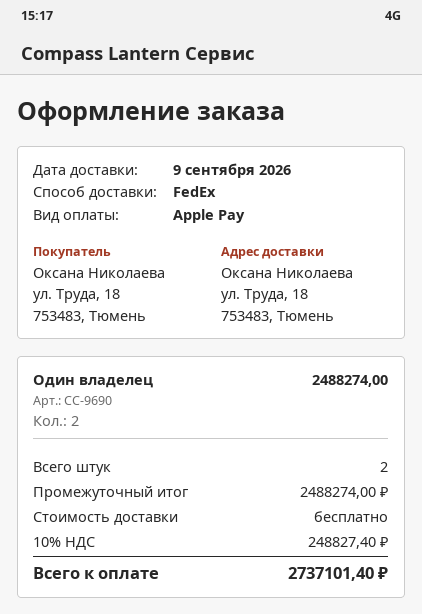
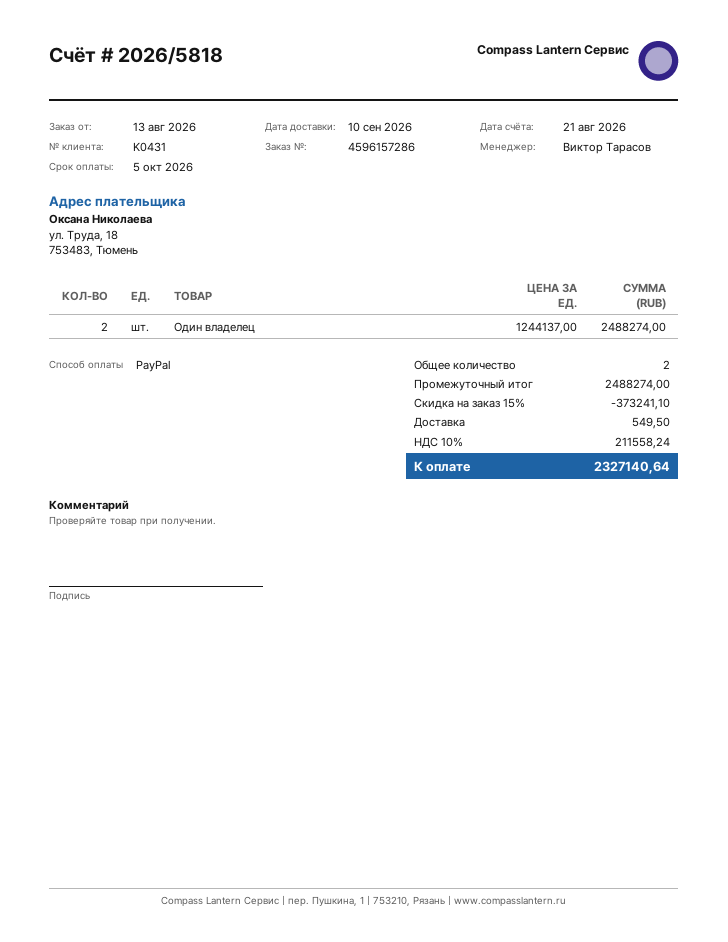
delivery date: 2026-09-09 -> 2026-09-10
payment method: Apple Pay -> PayPal
discount: none -> 15% = 373241.10
shipping: 0.00 -> 549.50
tax: 10% = 248827.40 -> 10% = 211558.24
total: 2737101.40 -> 2327140.64

